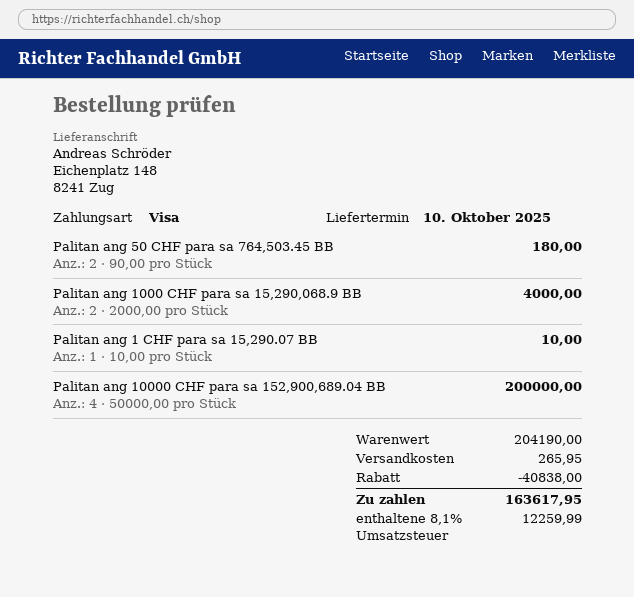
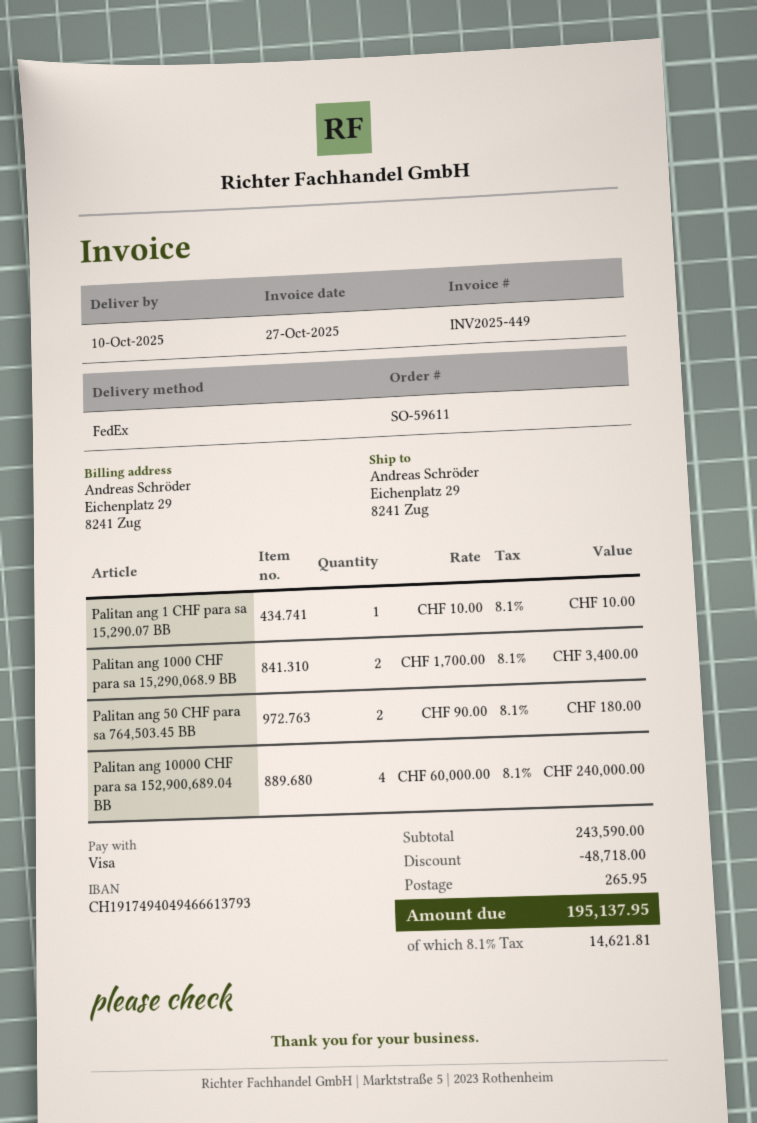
ship to: Eichenplatz 148, 8241 Zug -> Eichenplatz 29, 8241 Zug
Palitan ang 1000 CHF para sa 15,290,068.9 BB: 2 x 2000.00 = 4000.00 -> 2 x 1700.00 = 3400.00
Palitan ang 10000 CHF para sa 152,900,689.04 BB: 4 x 50000.00 = 200000.00 -> 4 x 60000.00 = 240000.00
subtotal: 204190.00 -> 243590.00
discount: 40838.00 -> 48718.00
tax: 8.1% = 12259.99 -> 8.1% = 14621.81
total: 163617.95 -> 195137.95

